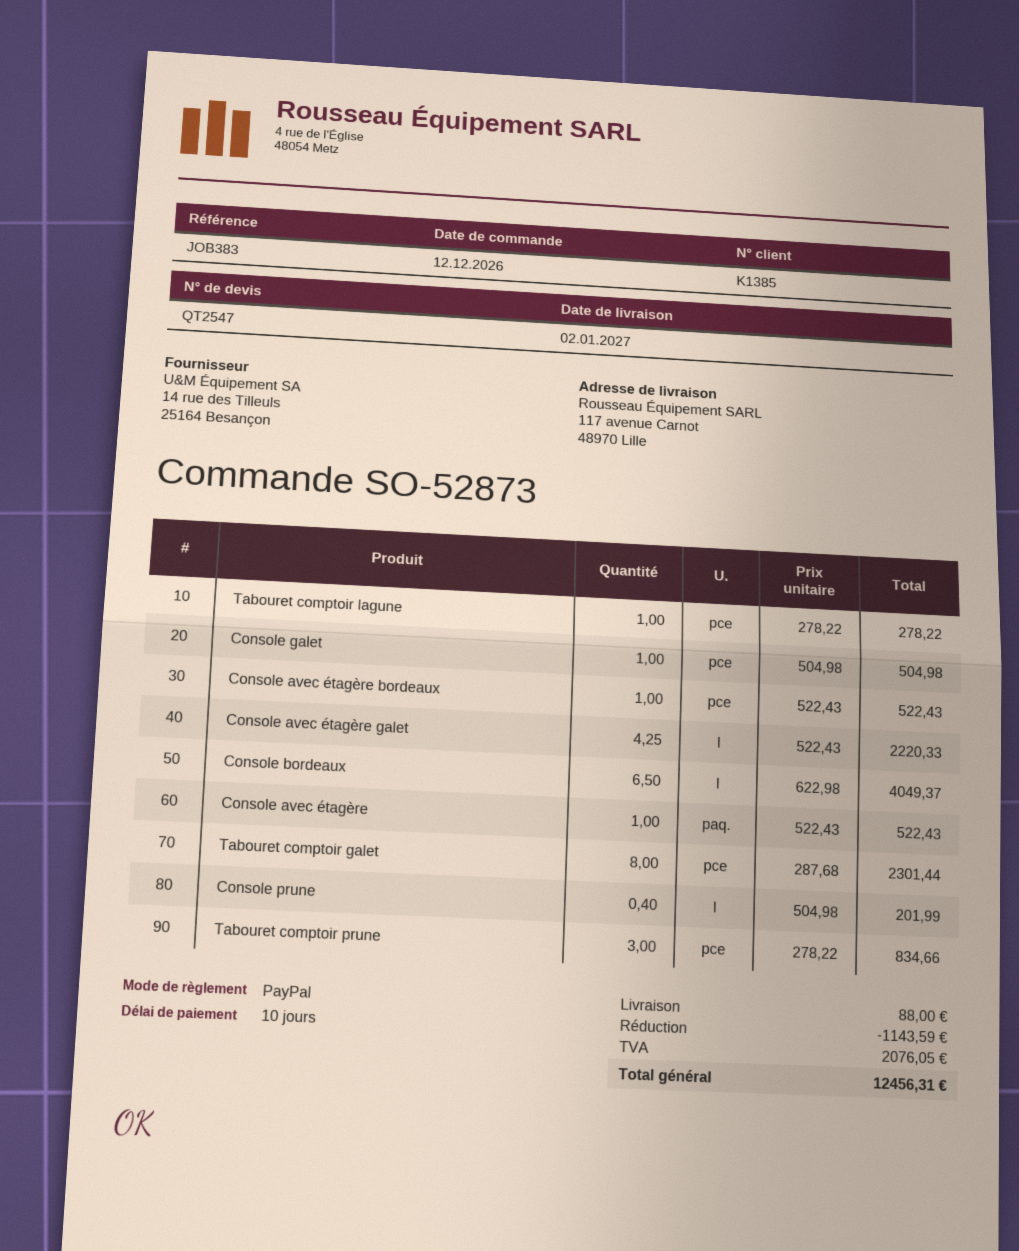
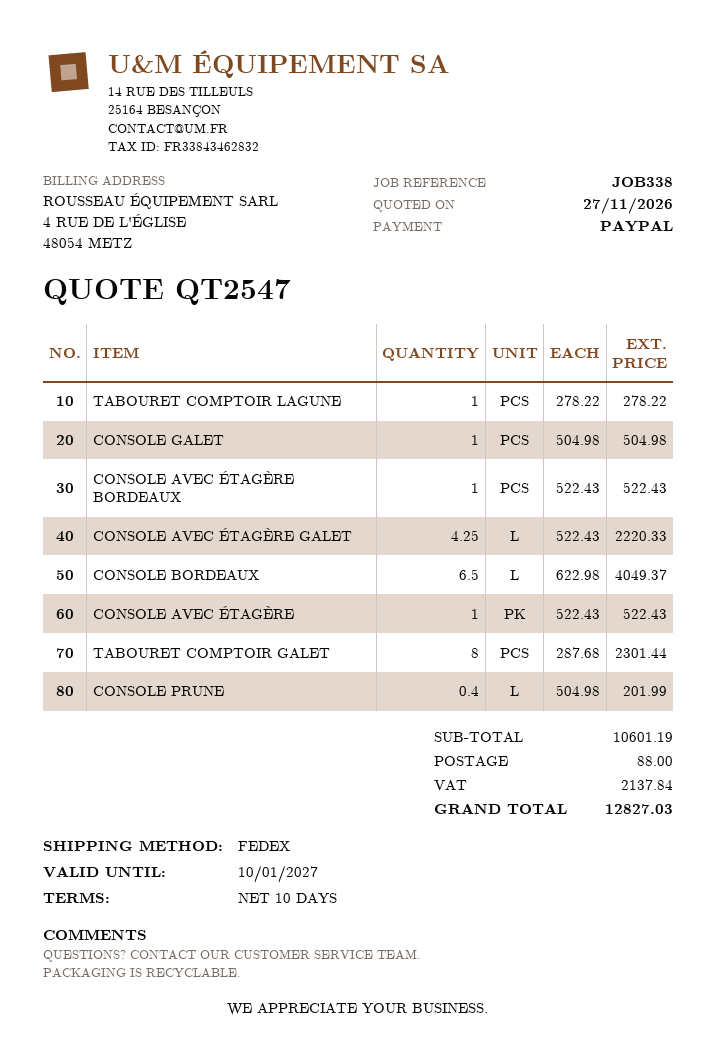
reference: JOB383 -> JOB338
Tabouret comptoir prune: 3 x 278.22 = 834.66 -> none
discount: 1143.59 -> none
tax: 2076.05 -> 2137.84
total: 12456.31 -> 12827.03

